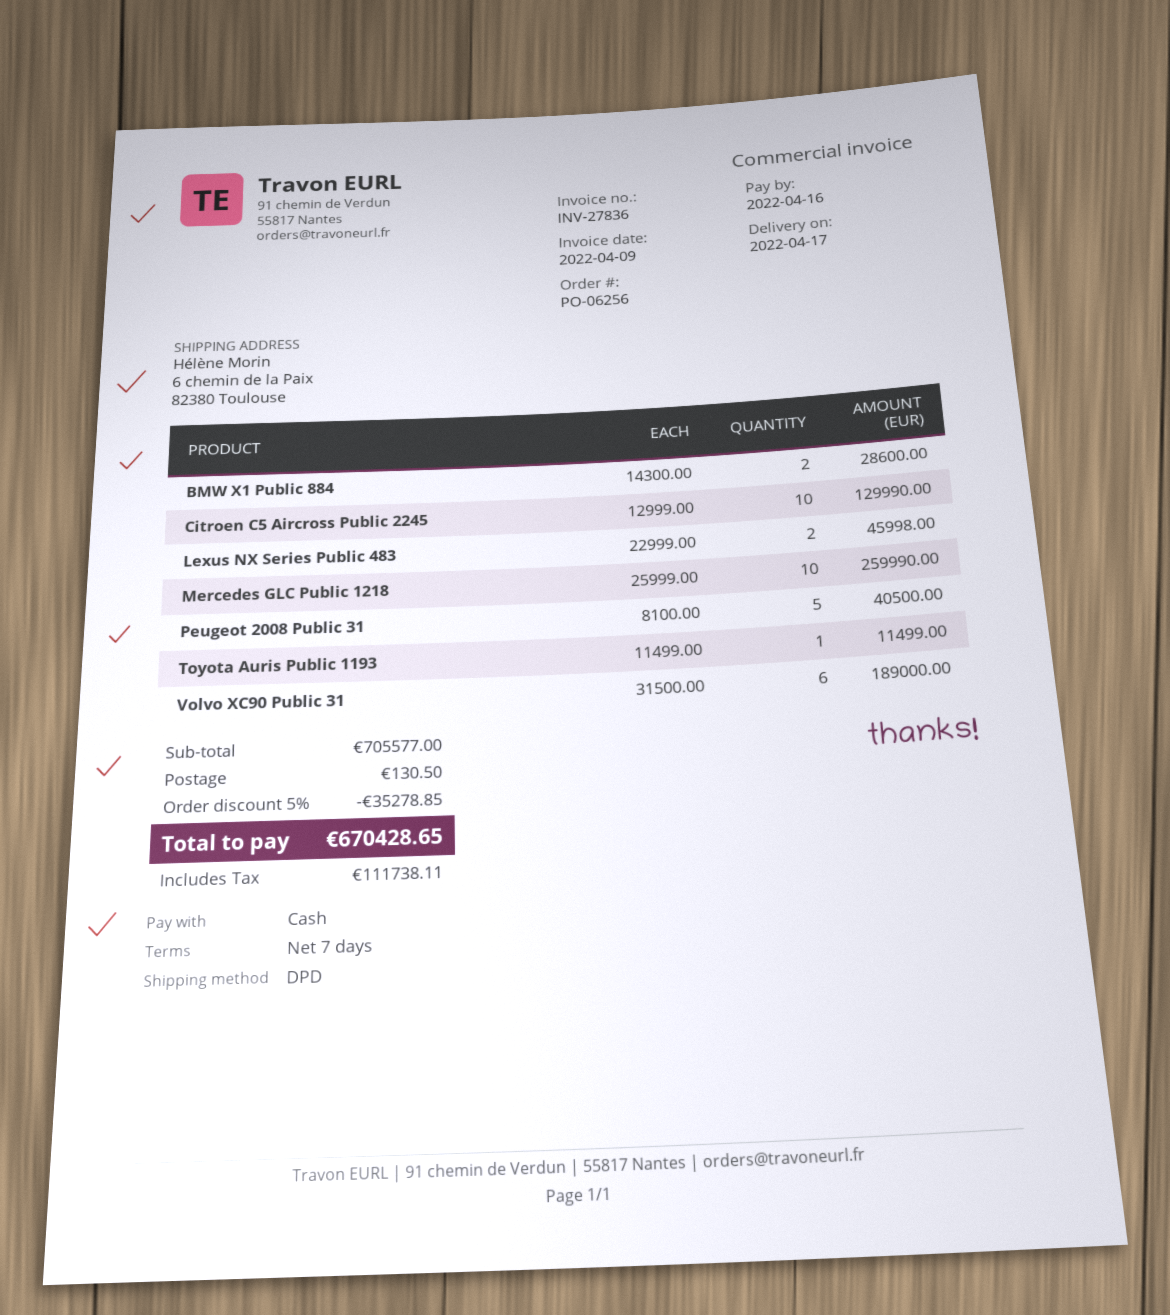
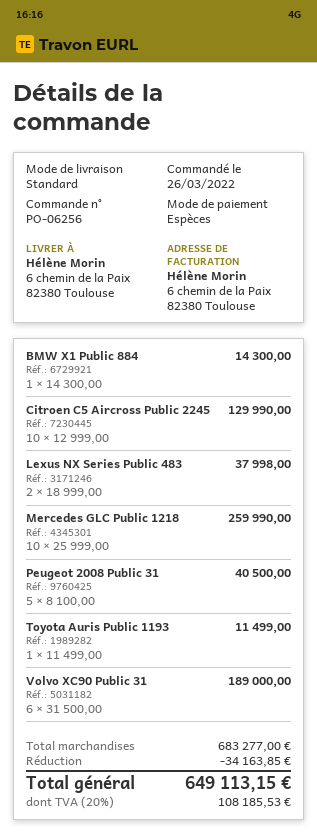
shipping method: DPD -> standard
BMW X1 Public 884: 2 x 14300.00 = 28600.00 -> 1 x 14300.00 = 14300.00
Lexus NX Series Public 483: 2 x 22999.00 = 45998.00 -> 2 x 18999.00 = 37998.00
subtotal: 705577.00 -> 683277.00
discount: 35278.85 -> 34163.85
shipping: 130.50 -> none
tax: 111738.11 -> 108185.53
total: 670428.65 -> 649113.15

